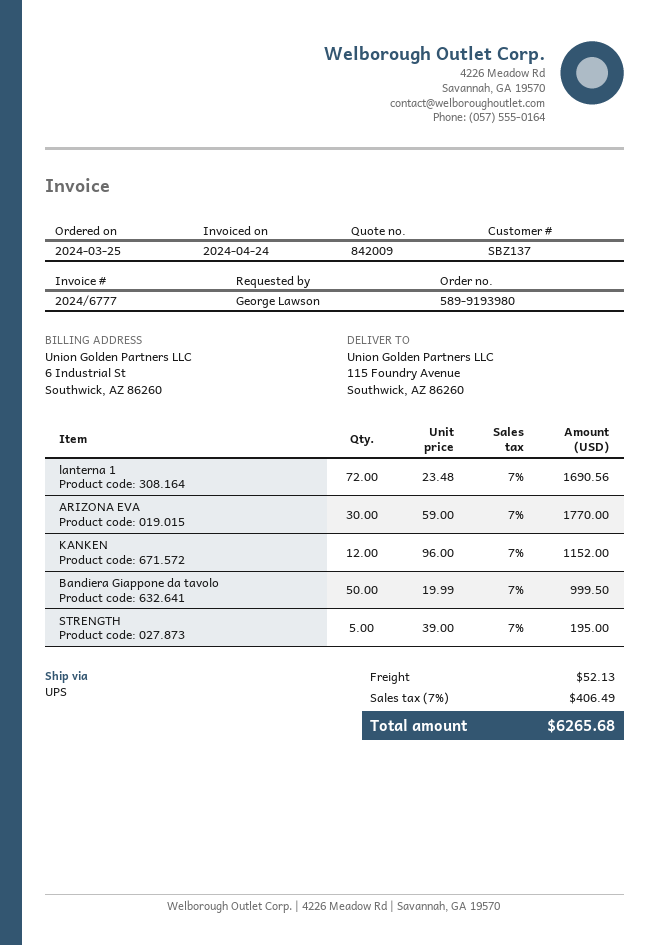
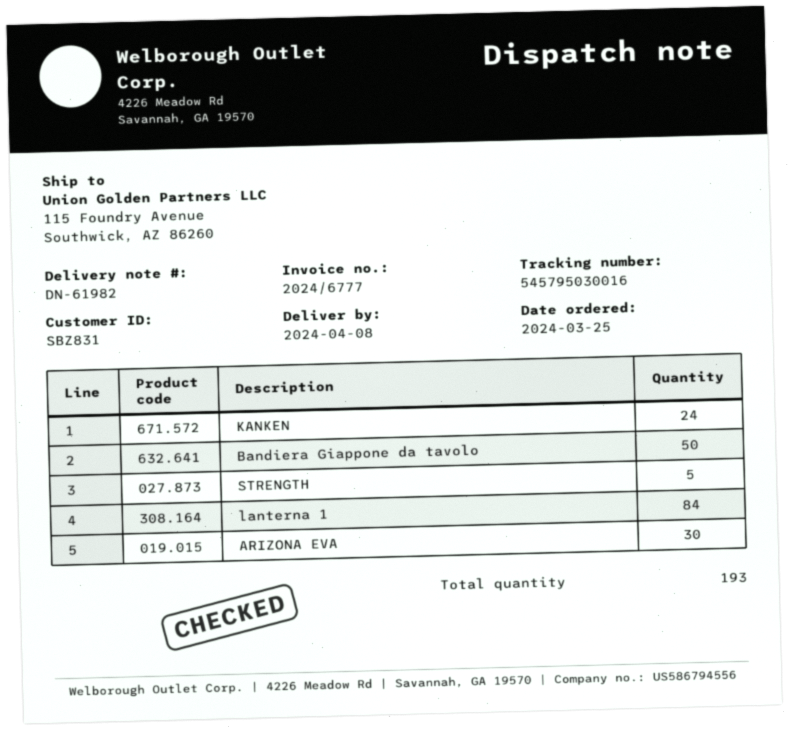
customer number: SBZ137 -> SBZ831
lanterna 1: 72 -> 84
KANKEN: 12 -> 24

